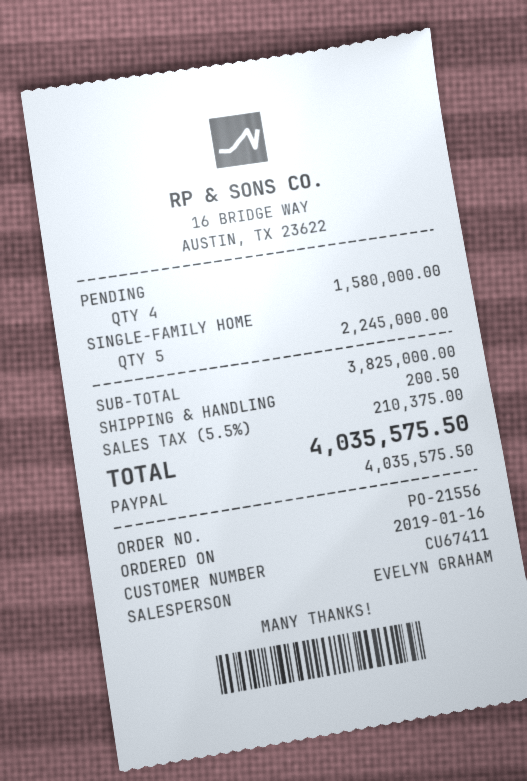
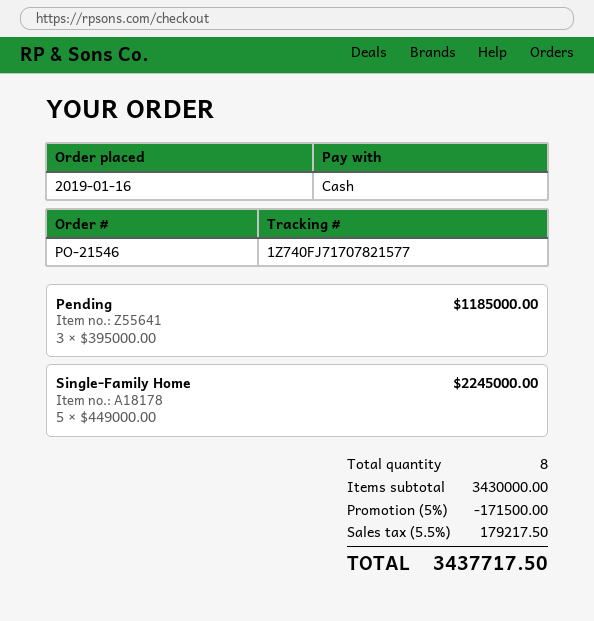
order number: PO-21556 -> PO-21546
payment method: PayPal -> cash
PENDING: 4 for 1580000.00 -> 3 for 1185000.00
subtotal: 3825000.00 -> 3430000.00
discount: none -> 5% = 171500.00
shipping: 200.50 -> none
tax: 5.5% = 210375.00 -> 5.5% = 179217.50
total: 4035575.50 -> 3437717.50

